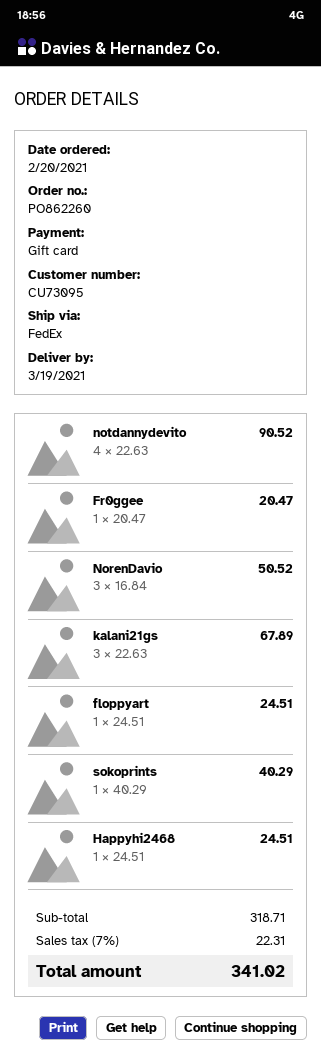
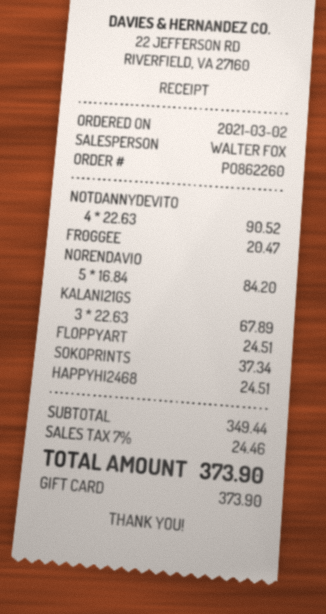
order date: 2021-02-20 -> 2021-03-02
NorenDavio: 3 x 16.84 = 50.52 -> 5 x 16.84 = 84.20
sokoprints: 1 x 40.29 = 40.29 -> 1 x 37.34 = 37.34
subtotal: 318.71 -> 349.44
tax: 7% = 22.31 -> 7% = 24.46
total: 341.02 -> 373.90

